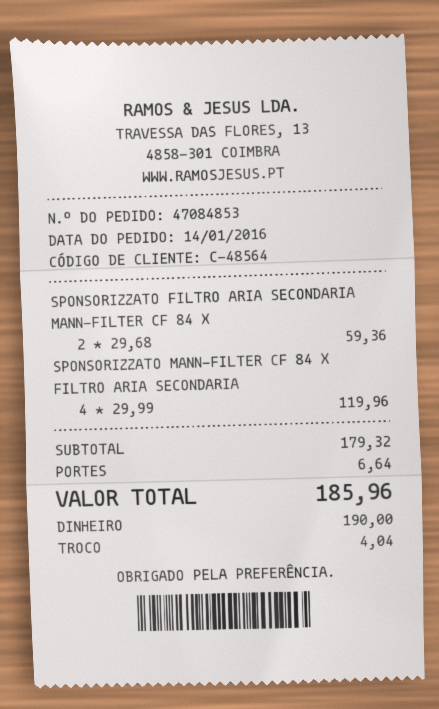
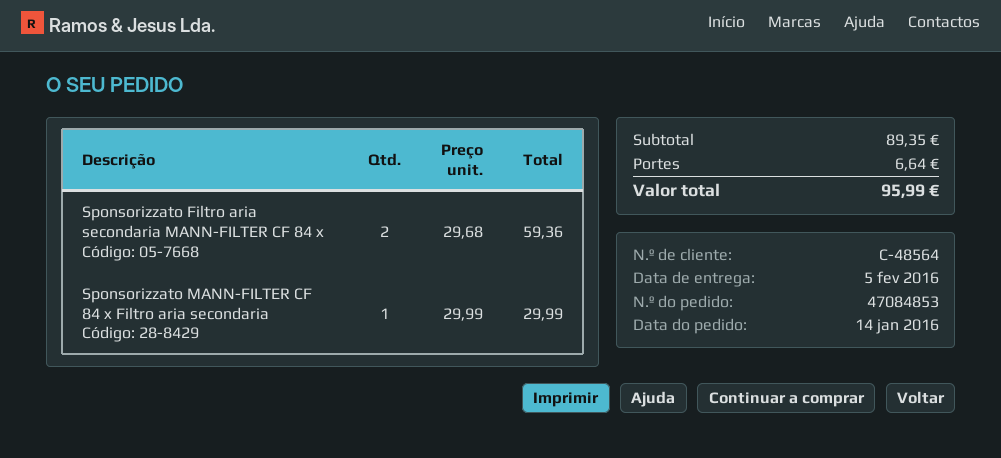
SPONSORIZZATO MANN-FILTER CF 84 X FILTRO ARIA SECONDARIA: 4 x 29.99 = 119.96 -> 1 x 29.99 = 29.99
subtotal: 179.32 -> 89.35
total: 185.96 -> 95.99

